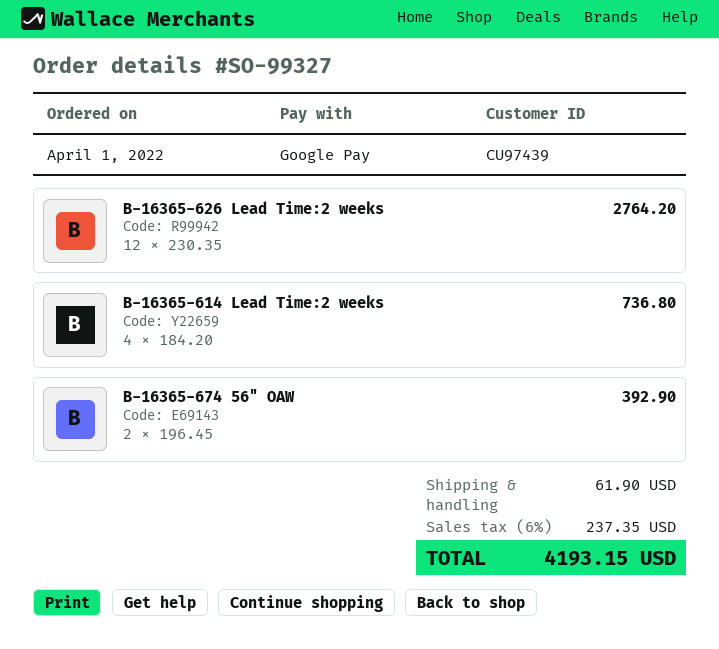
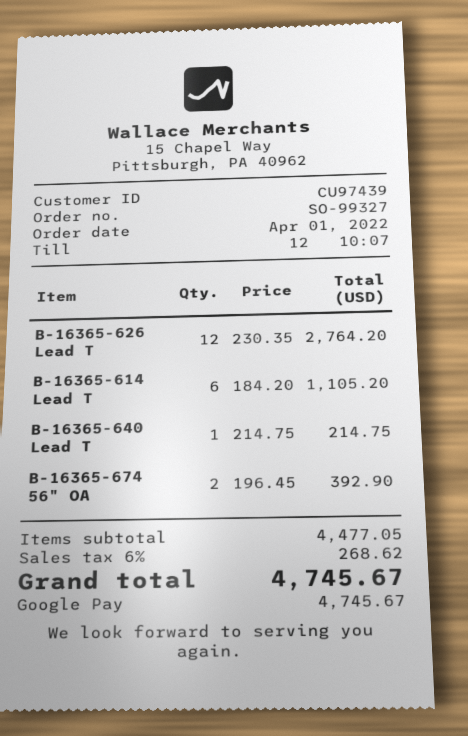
B-16365-614 Lead Time:2 weeks: 4 x 184.20 = 736.80 -> 6 x 184.20 = 1105.20
B-16365-640 Lead T: none -> 1 x 214.75 = 214.75
shipping: 61.90 -> none
tax: 6% = 237.35 -> 6% = 268.62
total: 4193.15 -> 4745.67

